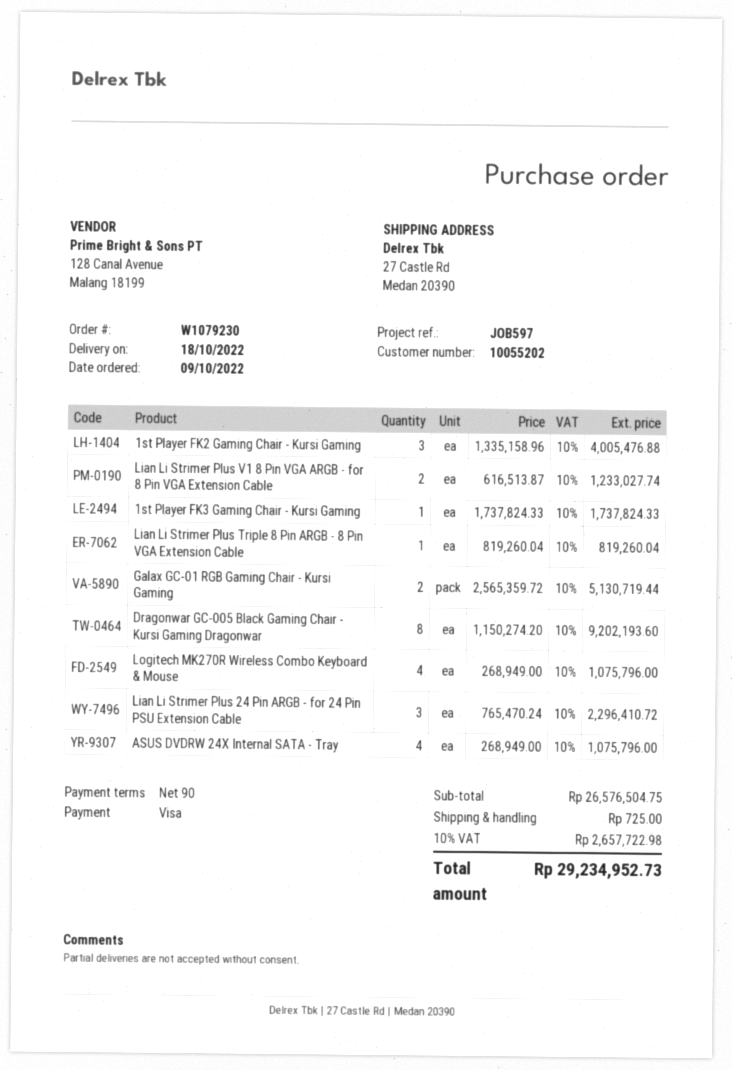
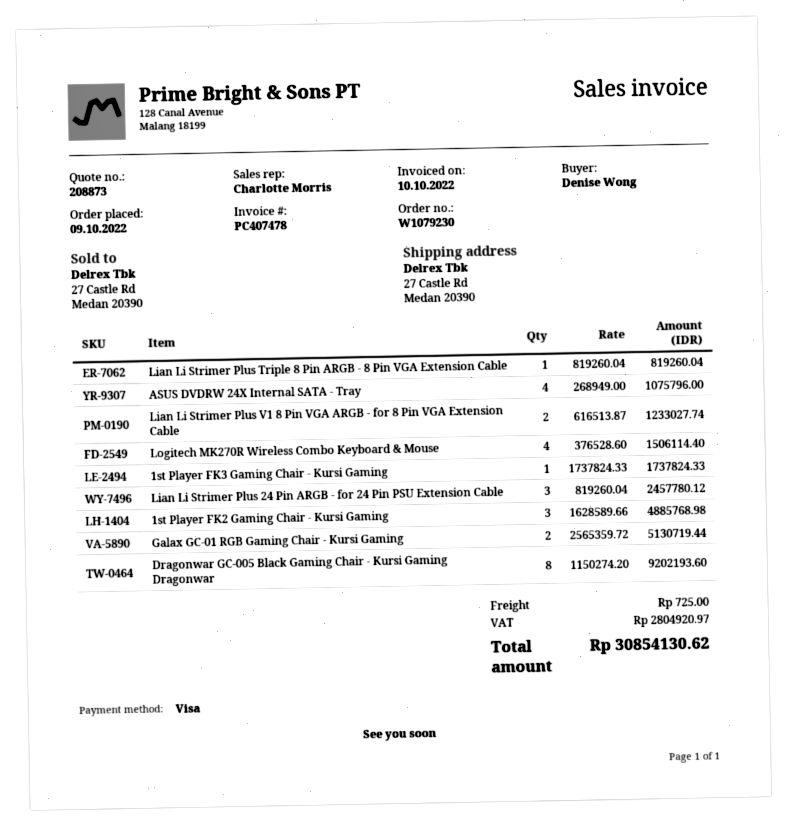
1st Player FK2 Gaming Chair - Kursi Gaming: 3 x 1335158.96 = 4005476.88 -> 3 x 1628589.66 = 4885768.98
Logitech MK270R Wireless Combo Keyboard & Mouse: 4 x 268949.00 = 1075796.00 -> 4 x 376528.60 = 1506114.40
Lian Li Strimer Plus 24 Pin ARGB - for 24 Pin PSU Extension Cable: 3 x 765470.24 = 2296410.72 -> 3 x 819260.04 = 2457780.12
tax: 2657722.98 -> 2804920.97
total: 29234952.73 -> 30854130.62

